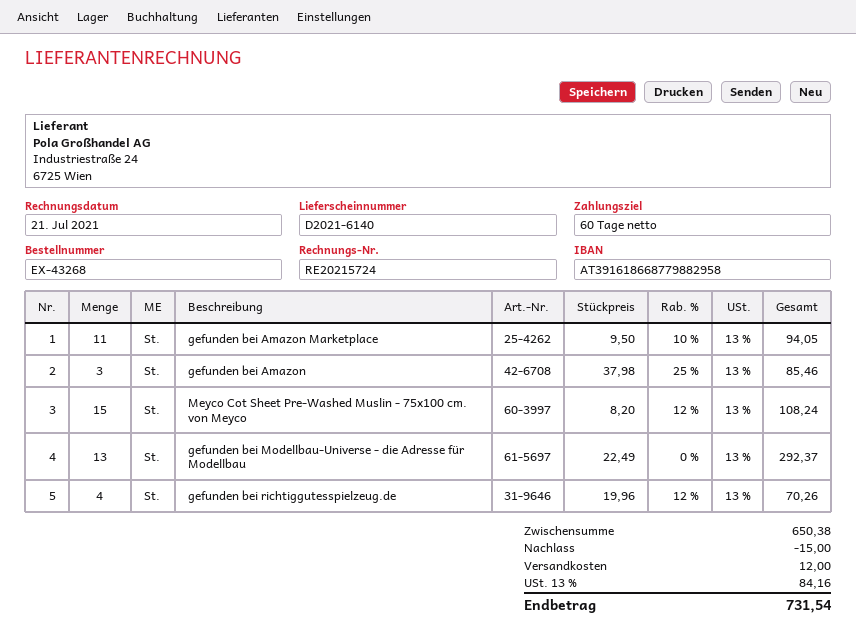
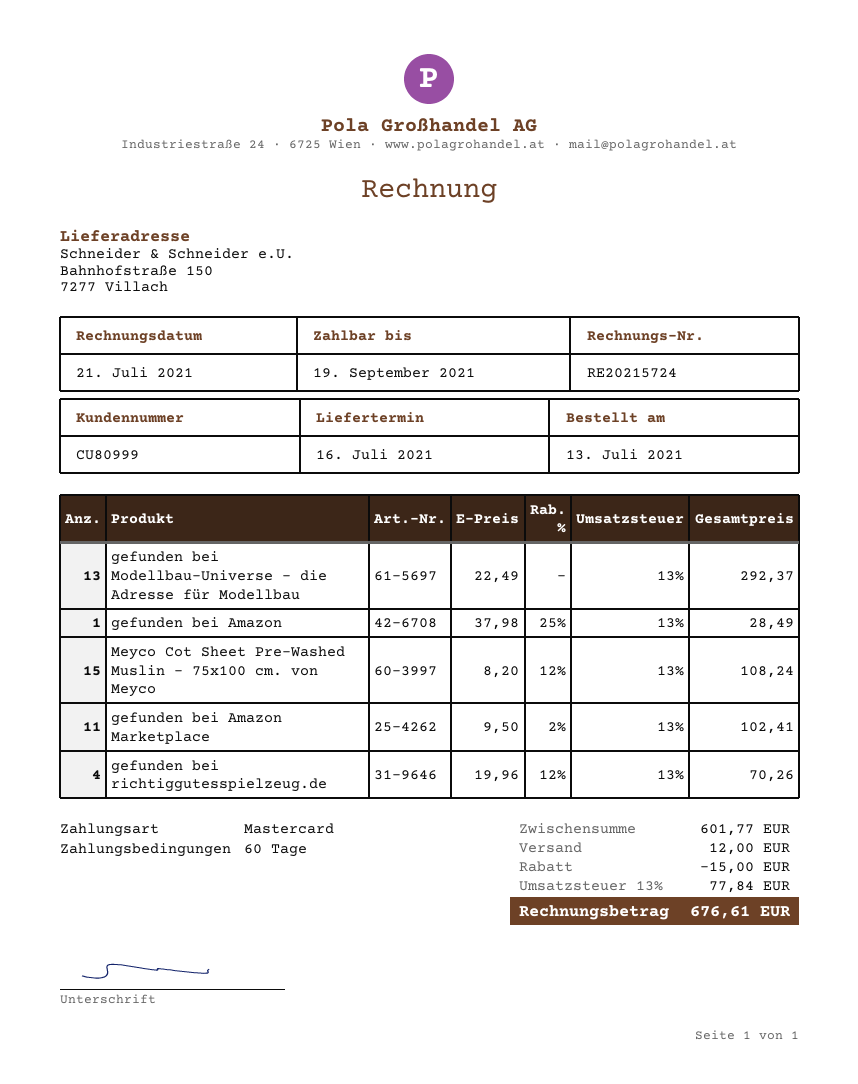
gefunden bei Amazon Marketplace: 11 x 9.50 - 10% = 94.05 -> 11 x 9.50 - 2% = 102.41
gefunden bei Amazon: 3 x 37.98 - 25% = 85.46 -> 1 x 37.98 - 25% = 28.49
subtotal: 650.38 -> 601.77
tax: 13% = 84.16 -> 13% = 77.84
total: 731.54 -> 676.61

